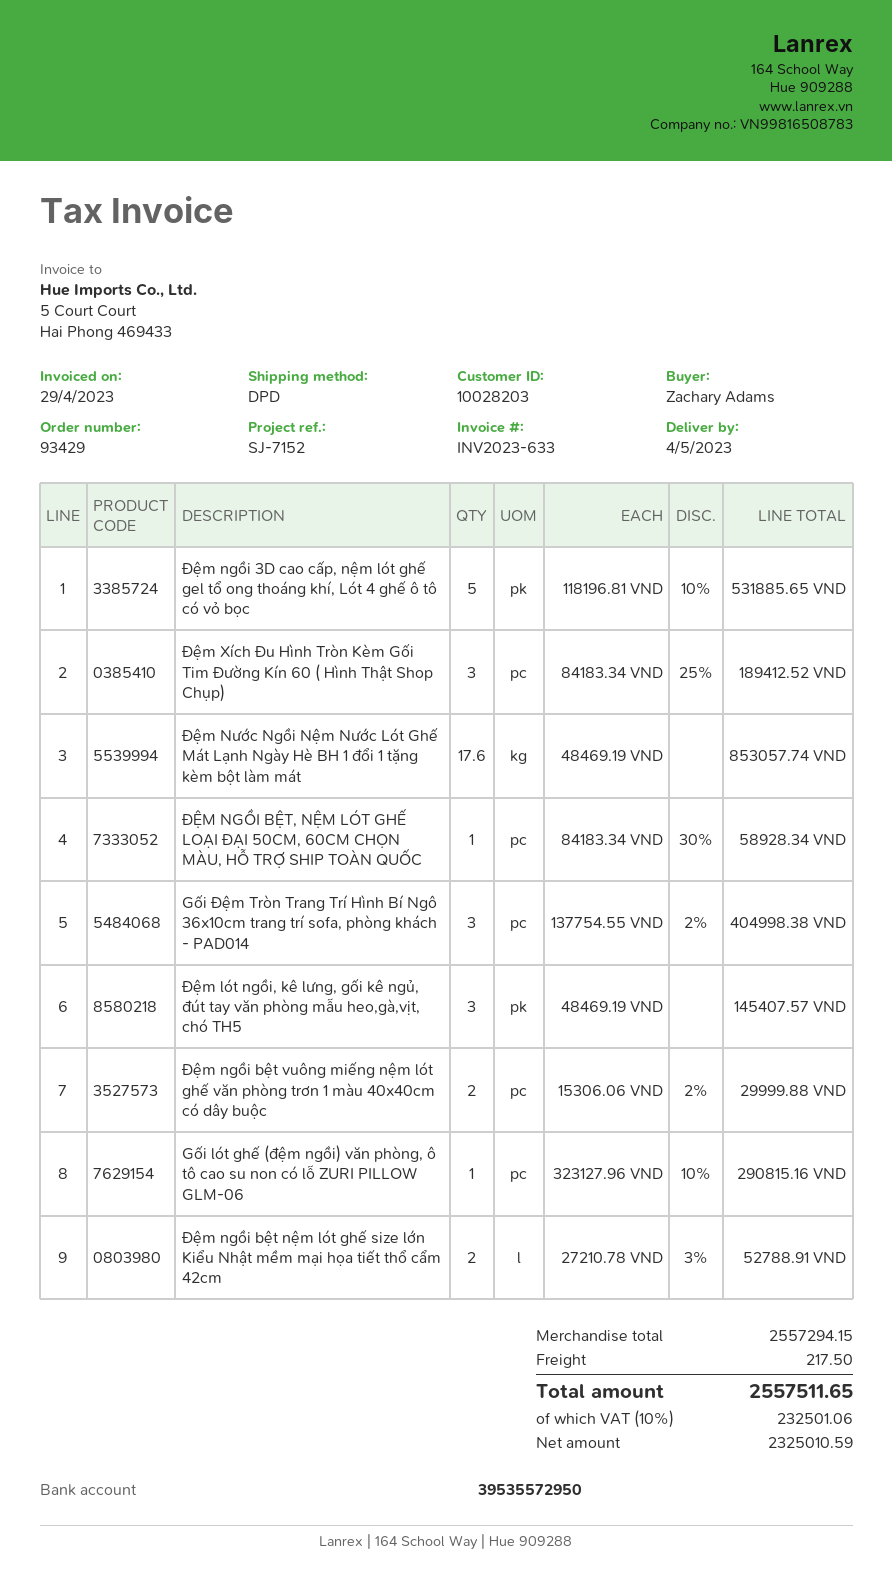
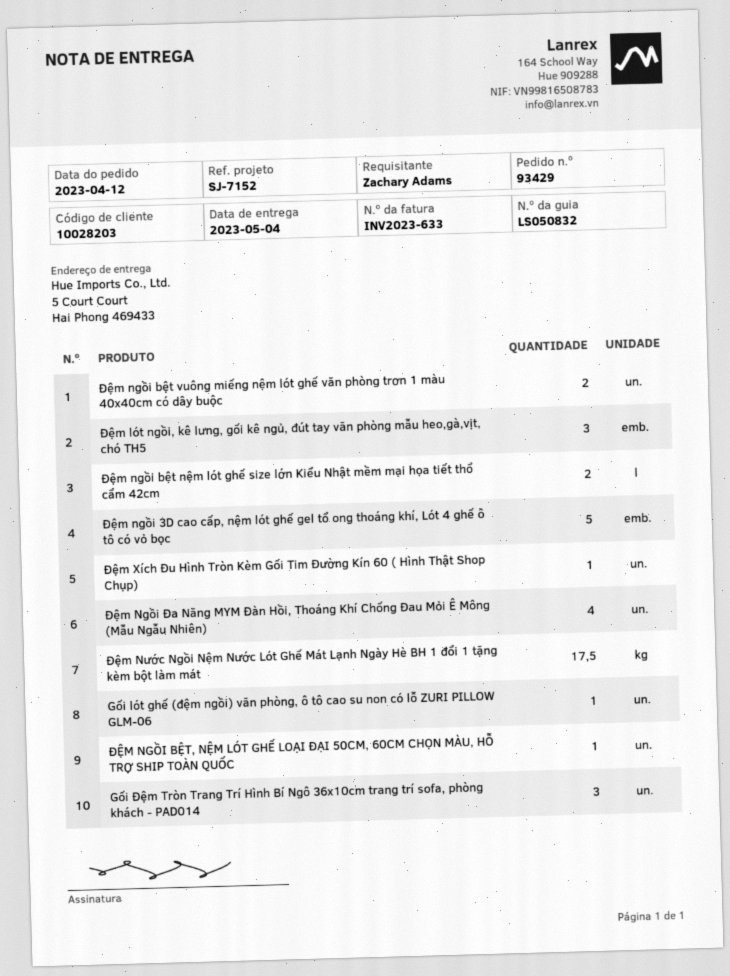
Đệm Xích Đu Hình Tròn Kèm Gối Tim Đường Kín 60 ( Hình Thật Shop Chụp): 3 -> 1
Đệm Nước Ngồi Nệm Nước Lót Ghế Mát Lạnh Ngày Hè BH 1 đổi 1 tặng kèm bột làm mát: 17.6 -> 17.5
Đệm Ngồi Đa Năng MYM Đàn Hồi, Thoáng Khí Chống Đau Mỏi Ê Mông (Mẫu Ngẫu Nhiên): none -> 4

